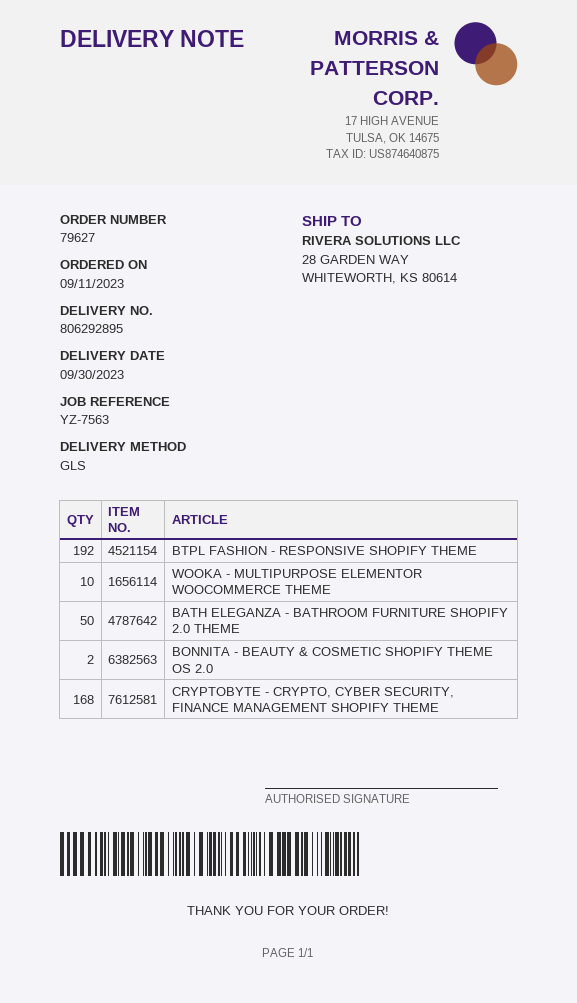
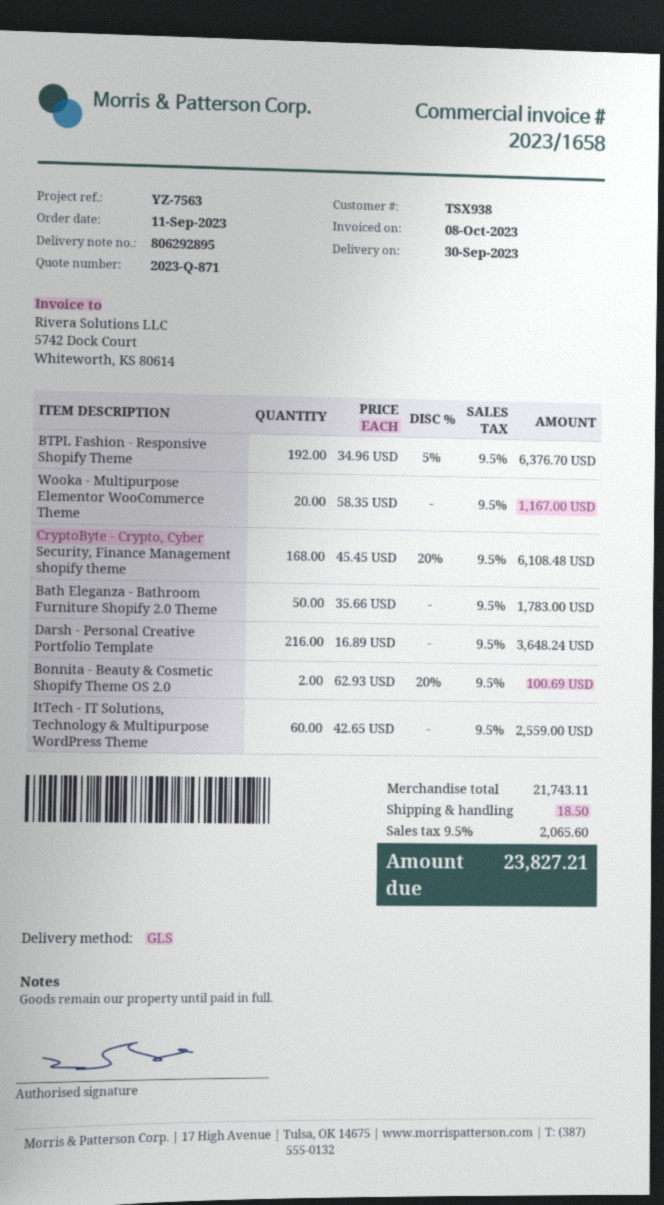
WOOKA - MULTIPURPOSE ELEMENTOR WOOCOMMERCE THEME: 10 -> 20
Darsh - Personal Creative Portfolio Template: none -> 216
ItTech - IT Solutions, Technology & Multipurpose WordPress Theme: none -> 60

